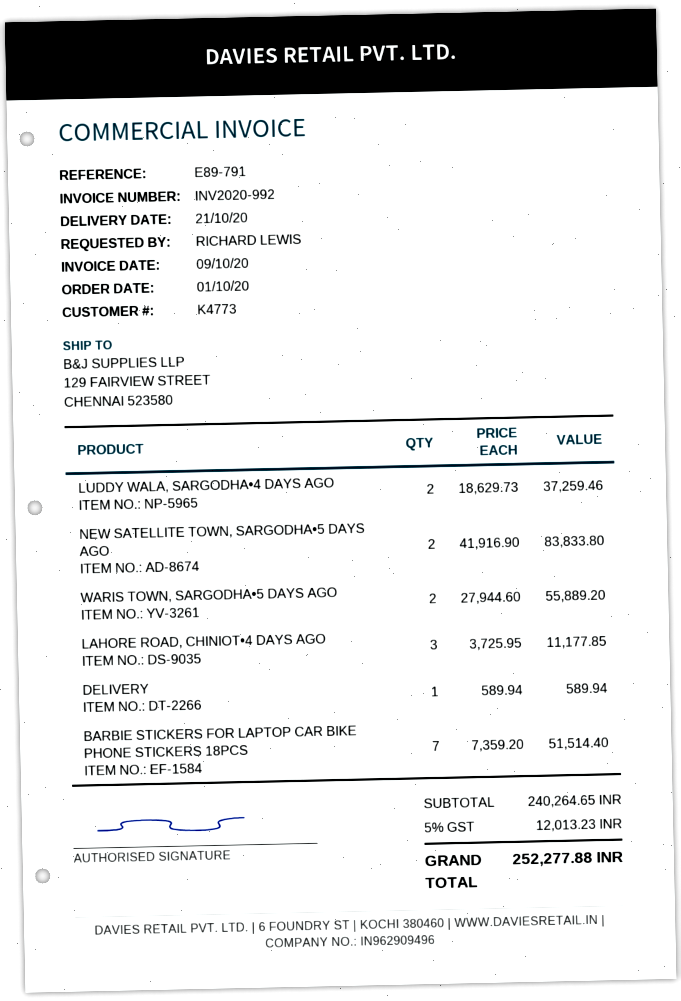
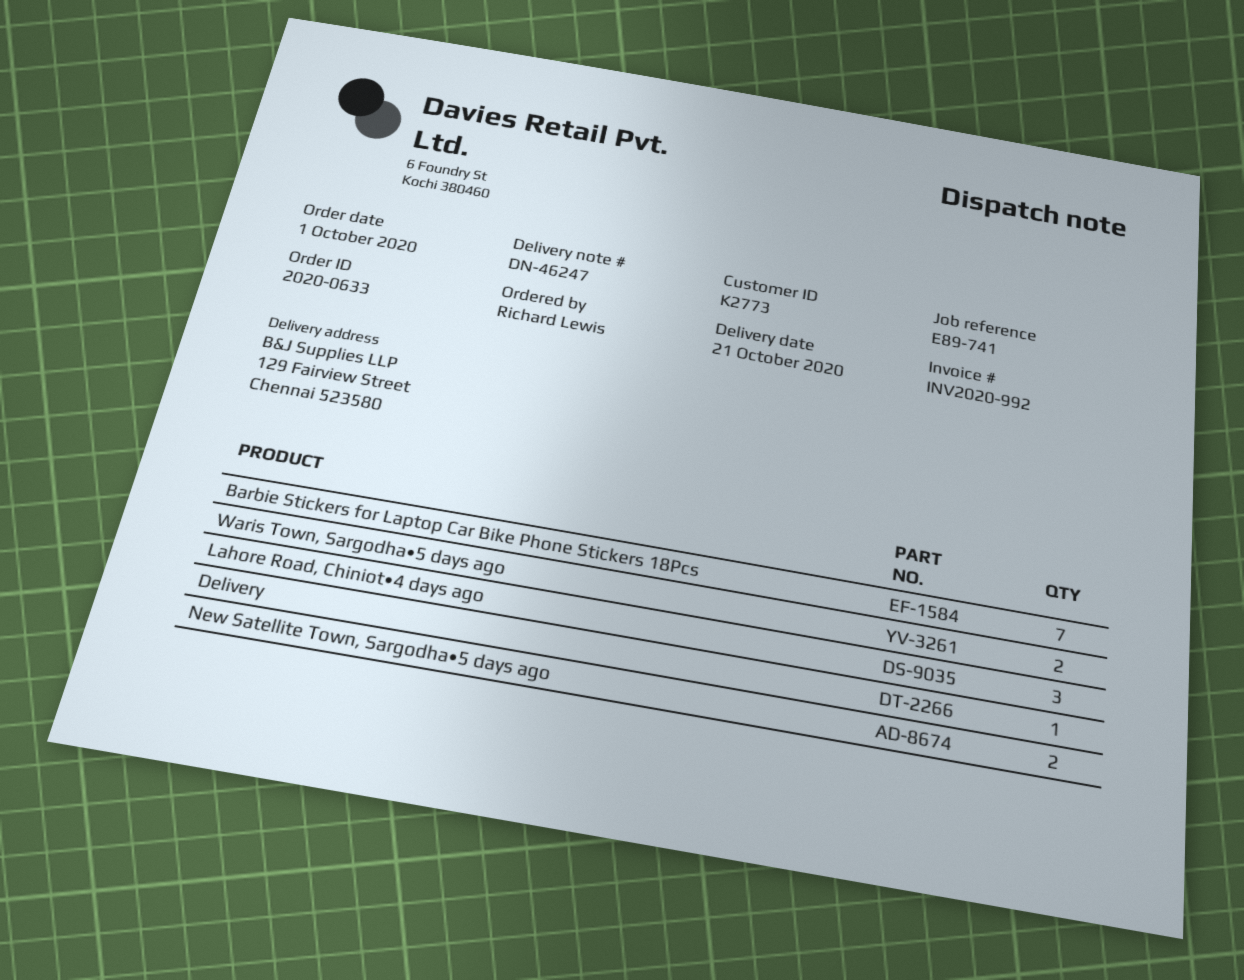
customer number: K4773 -> K2773
reference: E89-791 -> E89-741
LUDDY WALA, SARGODHA•4 DAYS AGO: 2 -> none

